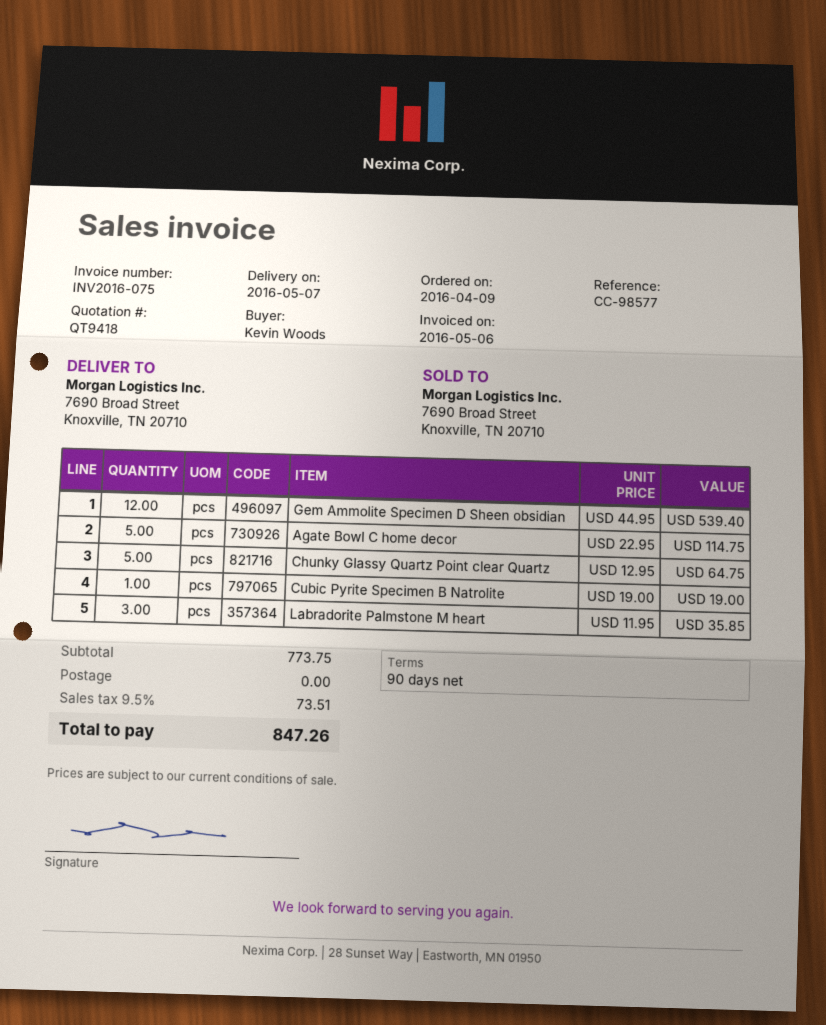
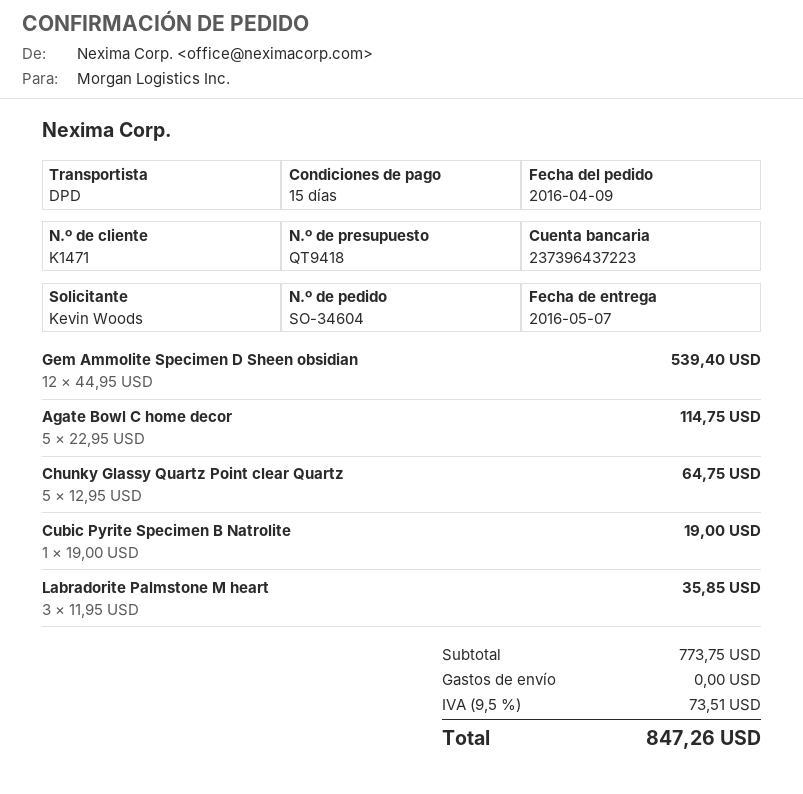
payment terms: 90 days -> 15 days

